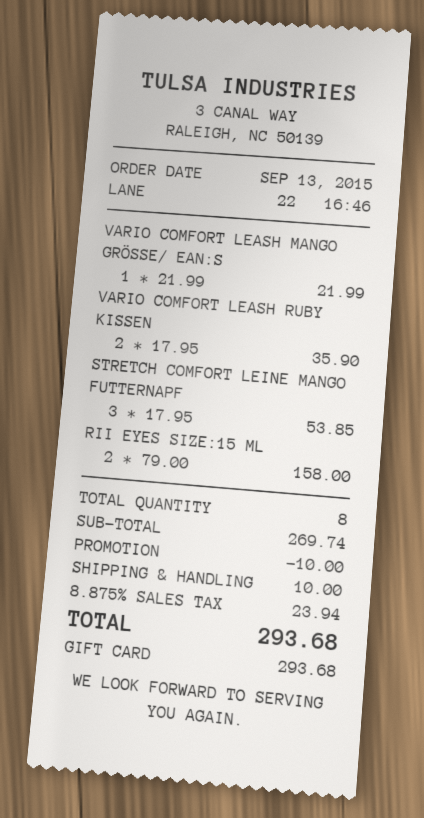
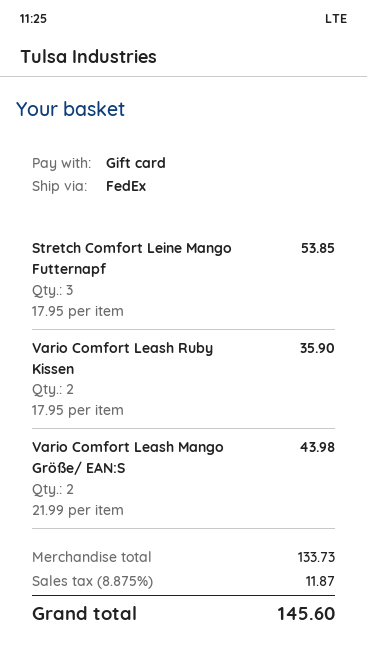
VARIO COMFORT LEASH MANGO GRÖSSE/ EAN:S: 1 x 21.99 = 21.99 -> 2 x 21.99 = 43.98
RII EYES SIZE:15 ML: 2 x 79.00 = 158.00 -> none
subtotal: 269.74 -> 133.73
discount: 10.00 -> none
shipping: 10.00 -> none
tax: 8.875% = 23.94 -> 8.875% = 11.87
total: 293.68 -> 145.60

